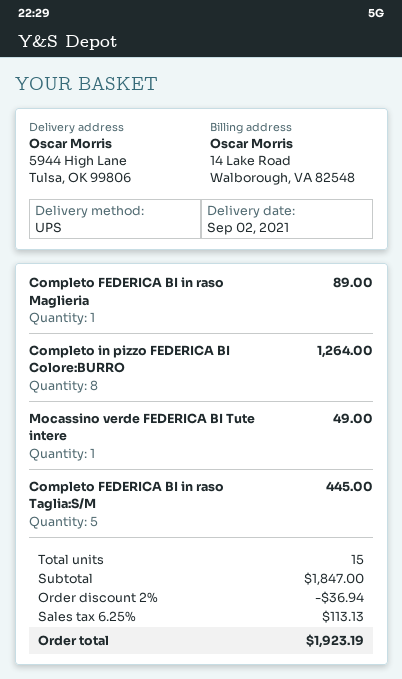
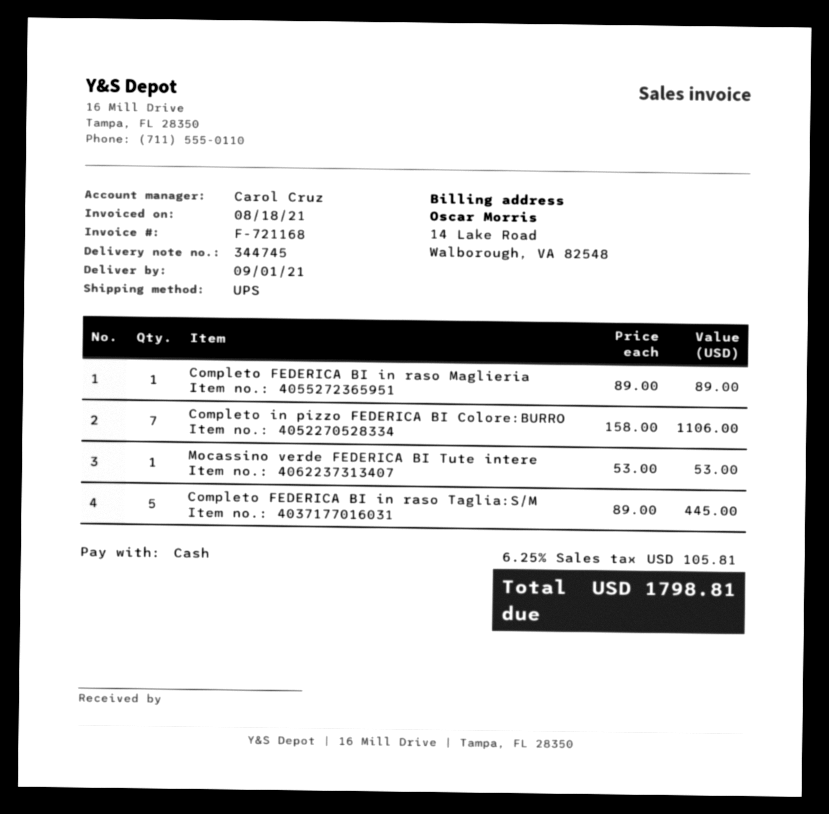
delivery date: 2021-09-02 -> 2021-09-01
Completo in pizzo FEDERICA BI Colore:BURRO: 8 for 1264.00 -> 7 for 1106.00
Mocassino verde FEDERICA BI Tute intere: 1 for 49.00 -> 1 for 53.00
discount: 2% = 36.94 -> none
tax: 6.25% = 113.13 -> 6.25% = 105.81
total: 1923.19 -> 1798.81

